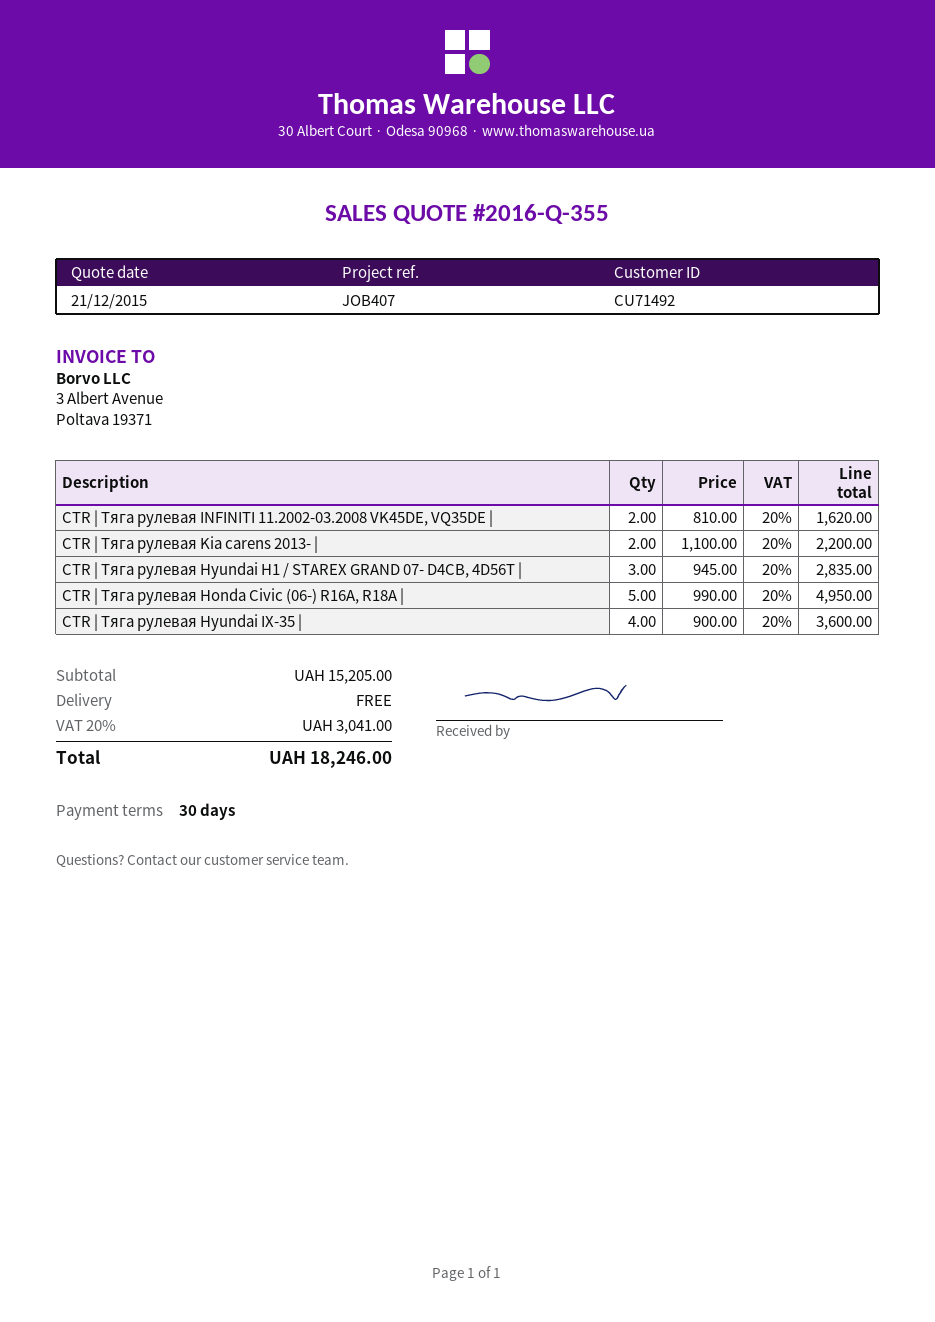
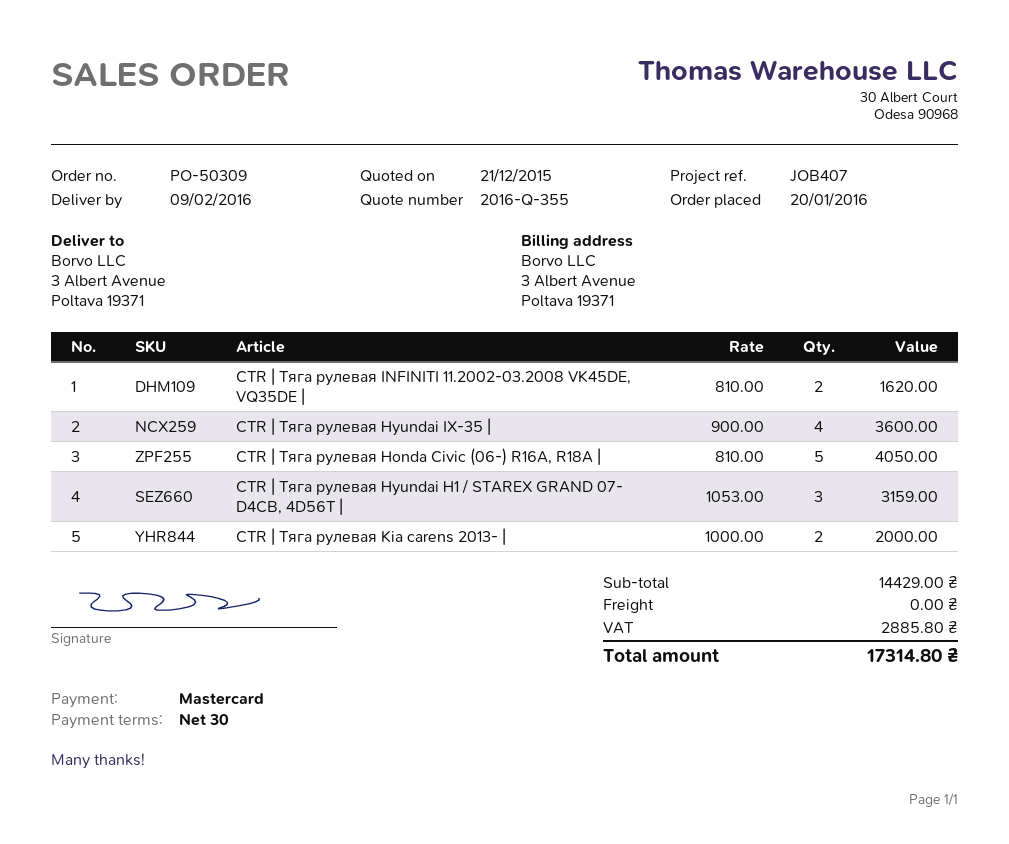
CTR | Тяга рулевая Kia carens 2013- |: 2 x 1100.00 = 2200.00 -> 2 x 1000.00 = 2000.00
CTR | Тяга рулевая Hyundai H1 / STAREX GRAND 07- D4CB, 4D56T |: 3 x 945.00 = 2835.00 -> 3 x 1053.00 = 3159.00
CTR | Тяга рулевая Honda Civic (06-) R16A, R18A |: 5 x 990.00 = 4950.00 -> 5 x 810.00 = 4050.00
subtotal: 15205.00 -> 14429.00
tax: 3041.00 -> 2885.80
total: 18246.00 -> 17314.80

